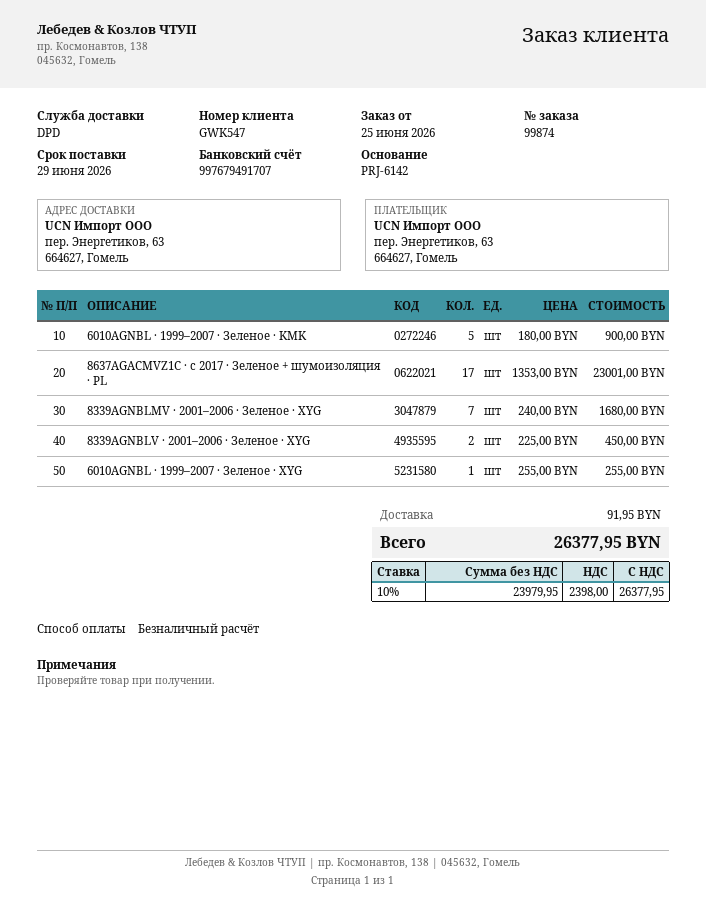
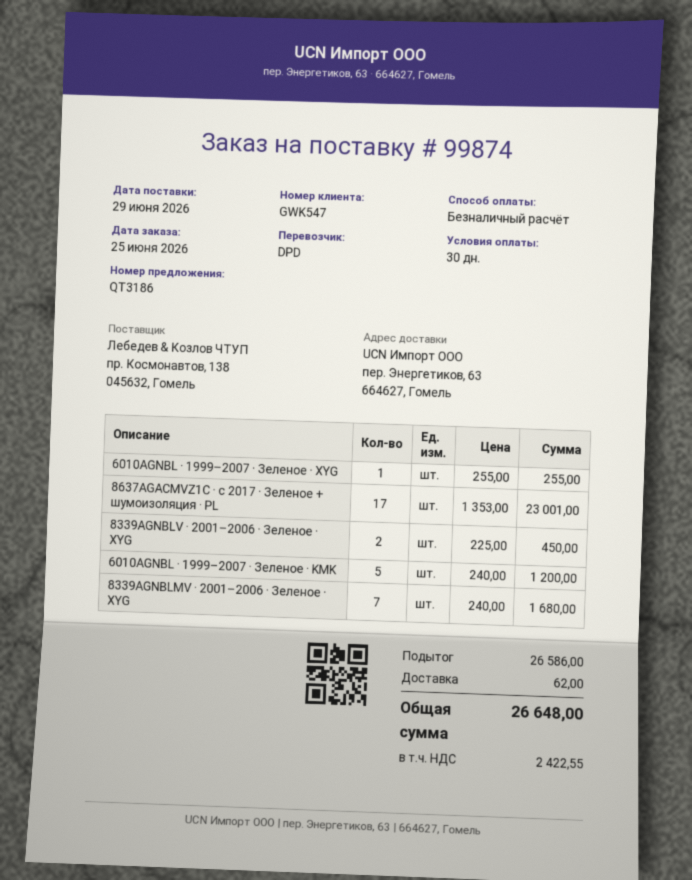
6010AGNBL · 1999–2007 · Зеленое · KMK: 5 x 180.00 = 900.00 -> 5 x 240.00 = 1200.00
shipping: 91.95 -> 62.00
tax: 2398.00 -> 2422.55
total: 26377.95 -> 26648.00

